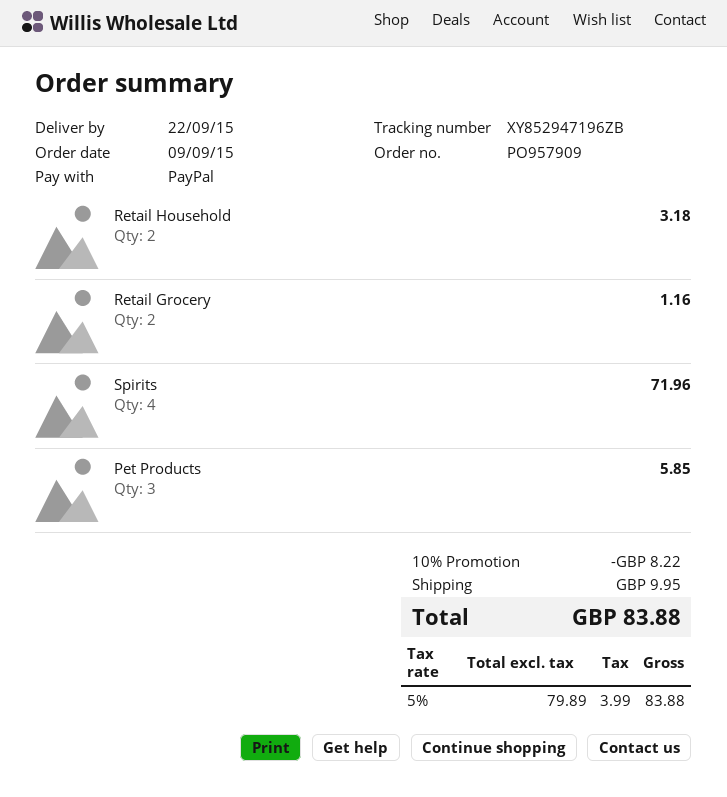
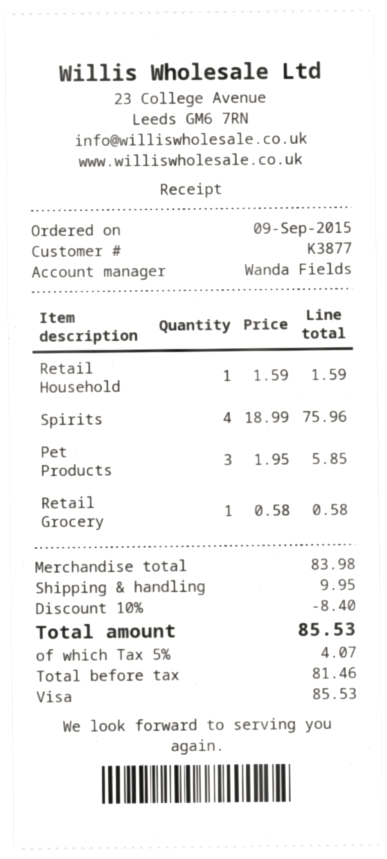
payment method: PayPal -> Visa
Retail Household: 2 for 3.18 -> 1 for 1.59
Retail Grocery: 2 for 1.16 -> 1 for 0.58
Spirits: 4 for 71.96 -> 4 for 75.96
discount: 10% = 8.22 -> 10% = 8.40
net: 79.89 -> 81.46
tax: 5% = 3.99 -> 5% = 4.07
total: 83.88 -> 85.53

